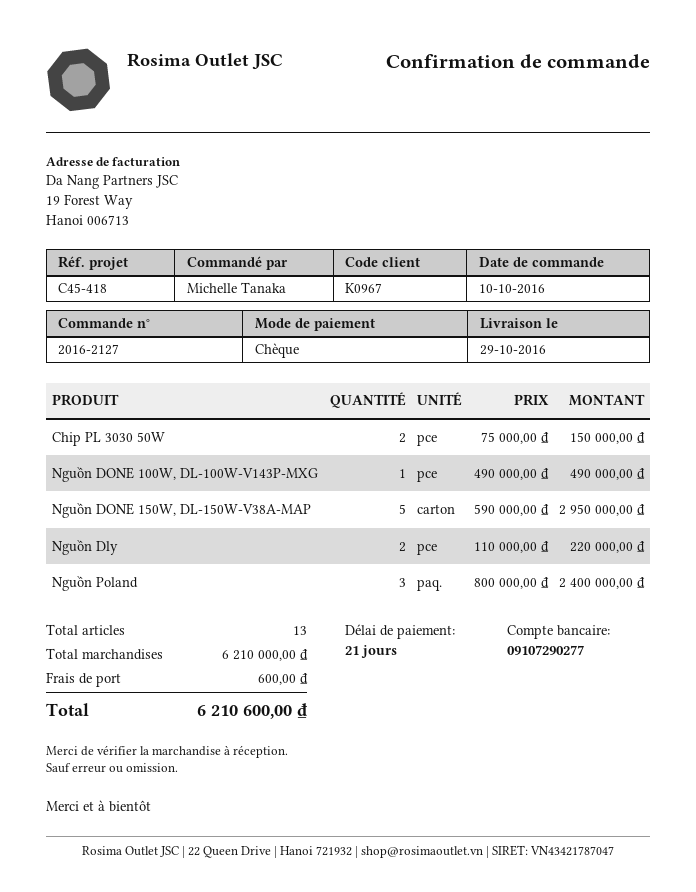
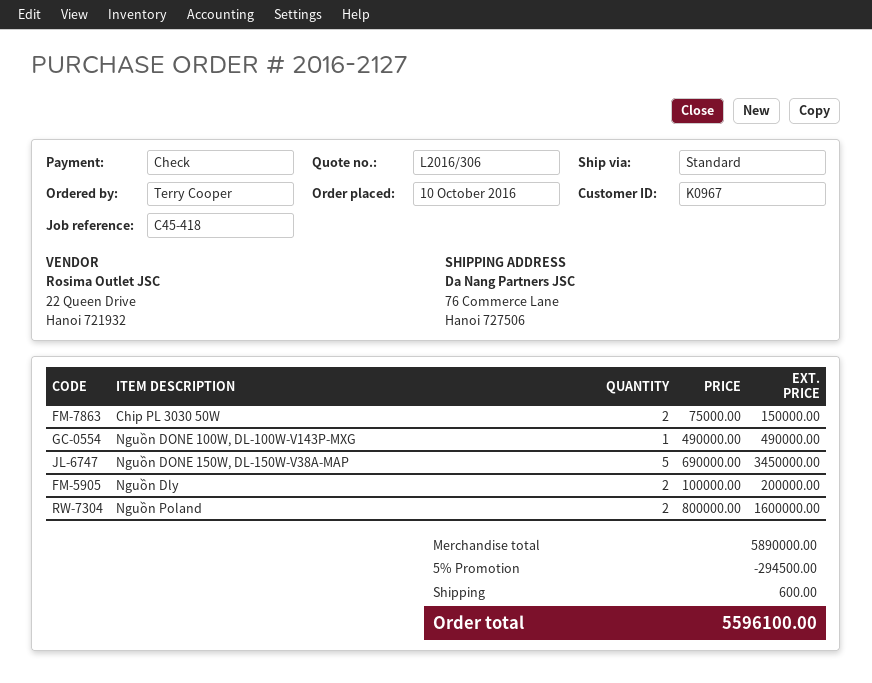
ordered by: Michelle Tanaka -> Terry Cooper
Nguồn DONE 150W, DL-150W-V38A-MAP: 5 x 590000.00 = 2950000.00 -> 5 x 690000.00 = 3450000.00
Nguồn Dly: 2 x 110000.00 = 220000.00 -> 2 x 100000.00 = 200000.00
Nguồn Poland: 3 x 800000.00 = 2400000.00 -> 2 x 800000.00 = 1600000.00
subtotal: 6210000.00 -> 5890000.00
discount: none -> 5% = 294500.00
total: 6210600.00 -> 5596100.00

